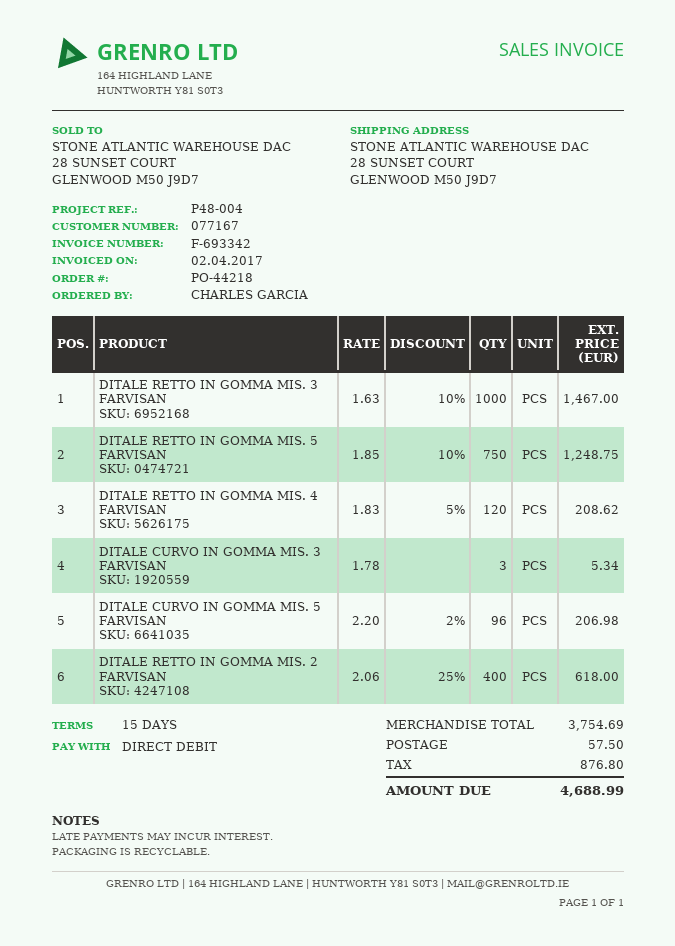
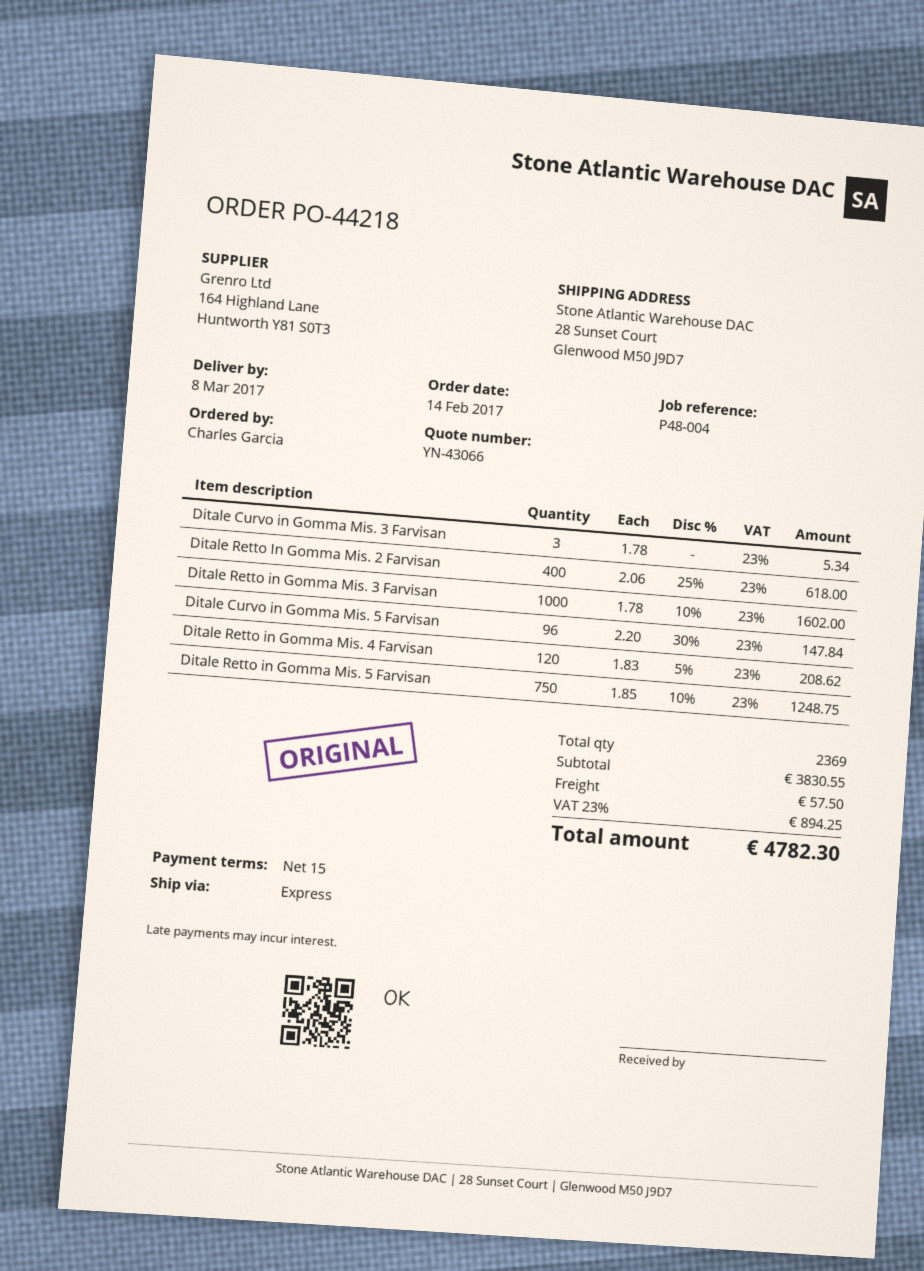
DITALE RETTO IN GOMMA MIS. 3 FARVISAN: 1000 x 1.63 - 10% = 1467.00 -> 1000 x 1.78 - 10% = 1602.00
DITALE CURVO IN GOMMA MIS. 5 FARVISAN: 96 x 2.20 - 2% = 206.98 -> 96 x 2.20 - 30% = 147.84
subtotal: 3754.69 -> 3830.55
tax: 876.80 -> 894.25
total: 4688.99 -> 4782.30

